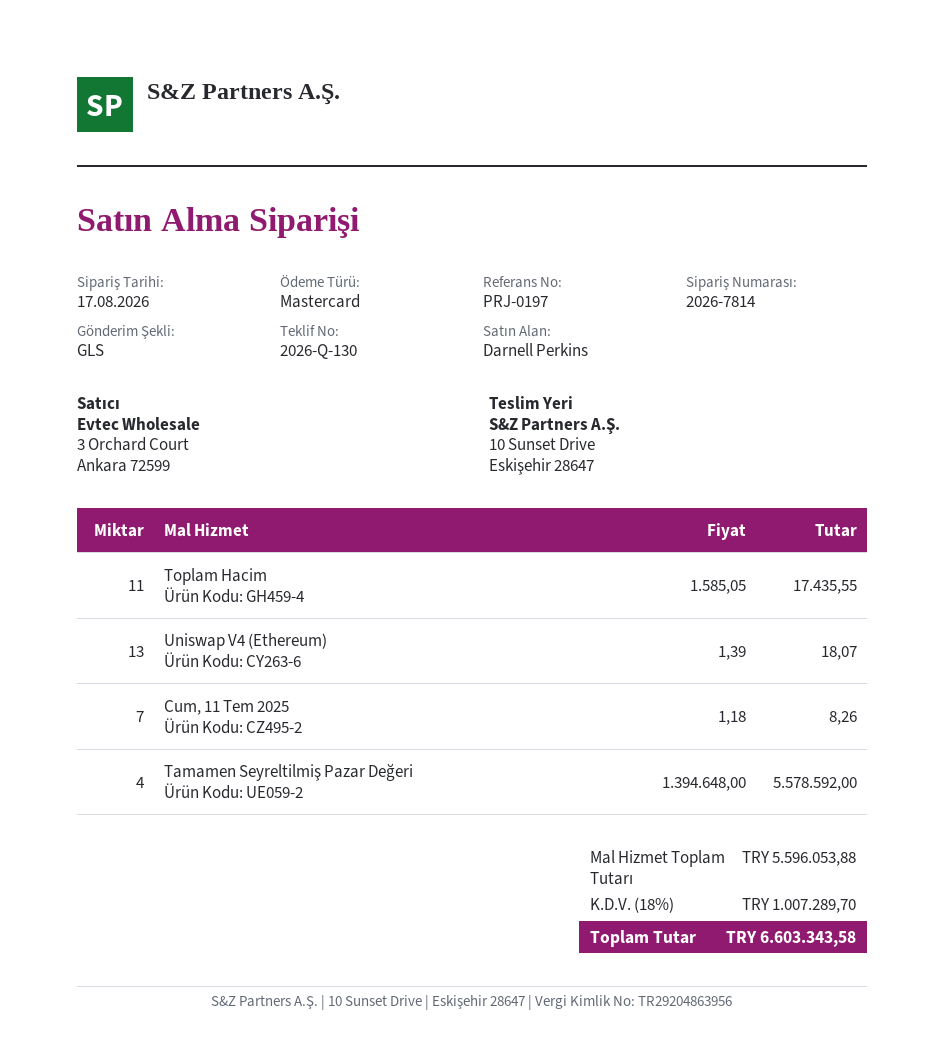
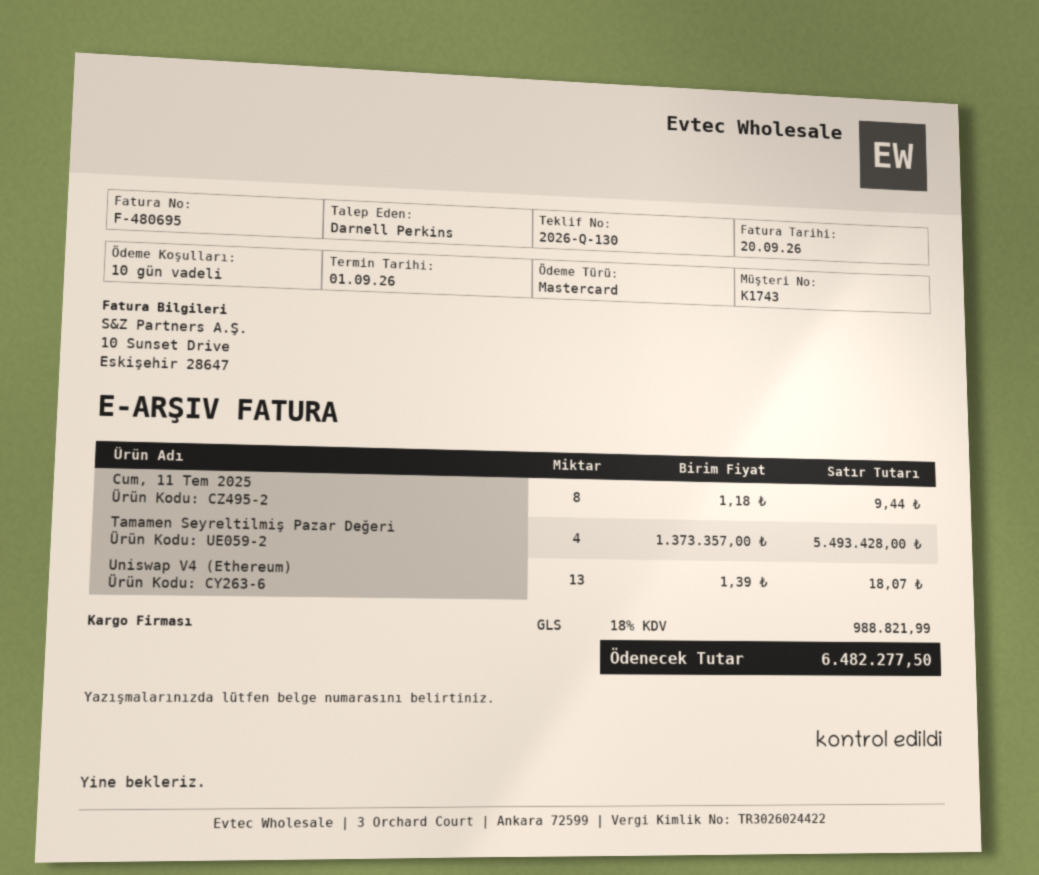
Toplam Hacim: 11 x 1585.05 = 17435.55 -> none
Cum, 11 Tem 2025: 7 x 1.18 = 8.26 -> 8 x 1.18 = 9.44
Tamamen Seyreltilmiş Pazar Değeri: 4 x 1394648.00 = 5578592.00 -> 4 x 1373357.00 = 5493428.00
tax: 18% = 1007289.70 -> 18% = 988821.99
total: 6603343.58 -> 6482277.50

